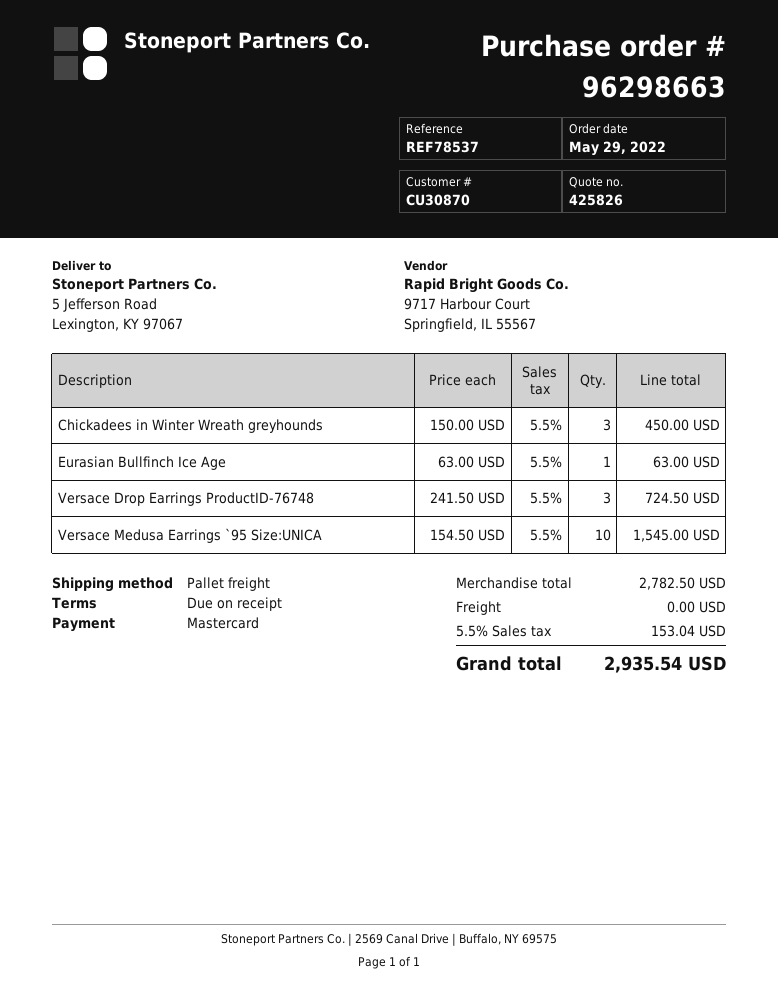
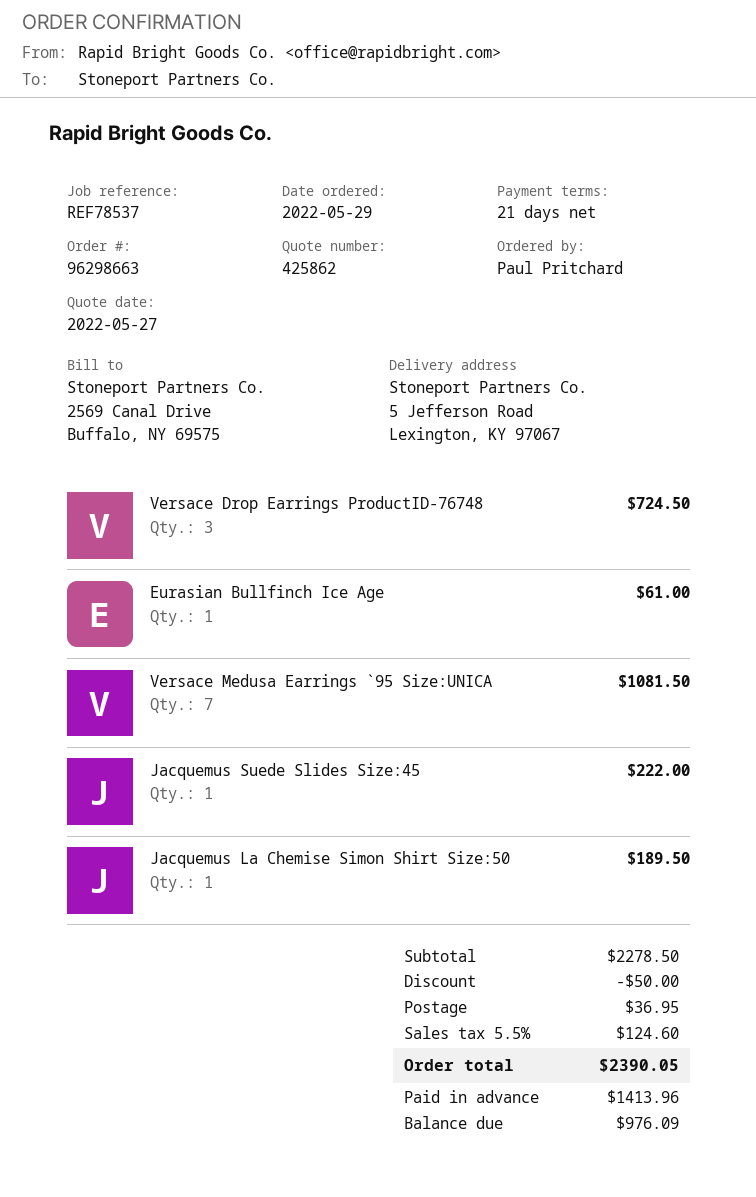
quote number: 425826 -> 425862
payment terms: on receipt -> 21 days
Chickadees in Winter Wreath greyhounds: 3 for 450.00 -> none
Eurasian Bullfinch Ice Age: 1 for 63.00 -> 1 for 61.00
Versace Medusa Earrings `95 Size:UNICA: 10 for 1545.00 -> 7 for 1081.50
Jacquemus Suede Slides Size:45: none -> 1 for 222.00
Jacquemus La Chemise Simon Shirt Size:50: none -> 1 for 189.50
subtotal: 2782.50 -> 2278.50
discount: none -> 50.00
shipping: 0.00 -> 36.95
tax: 5.5% = 153.04 -> 5.5% = 124.60
total: 2935.54 -> 2390.05

